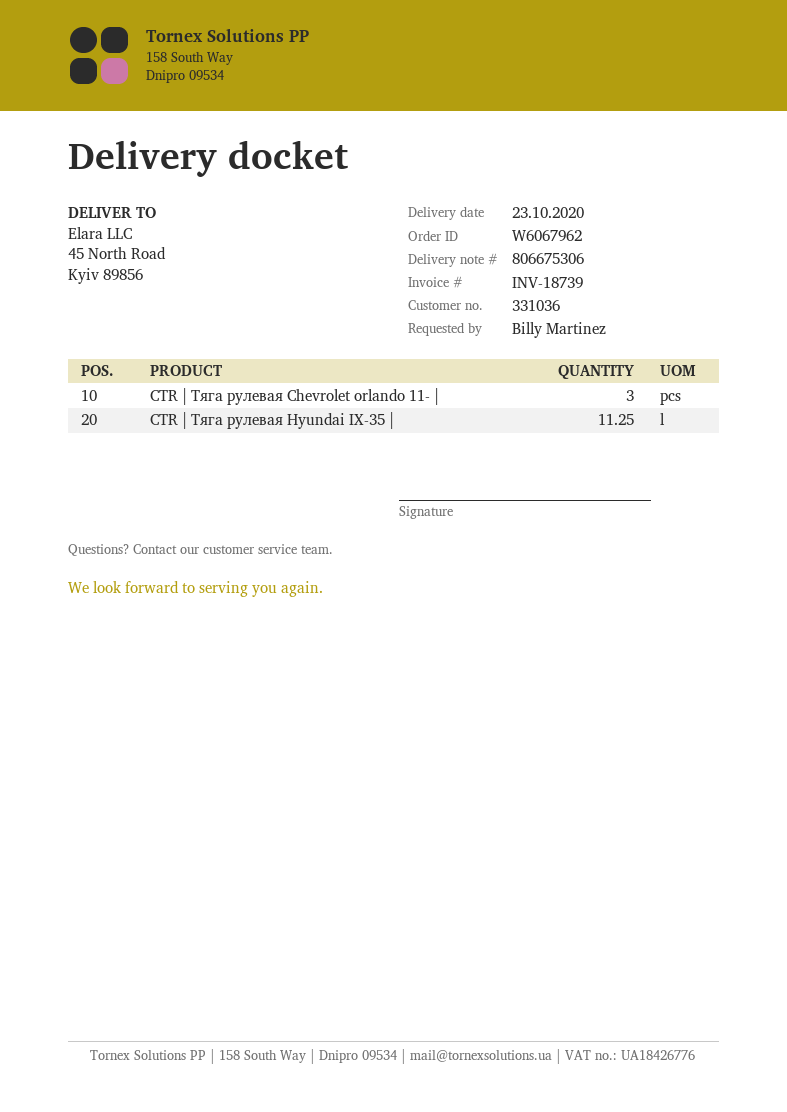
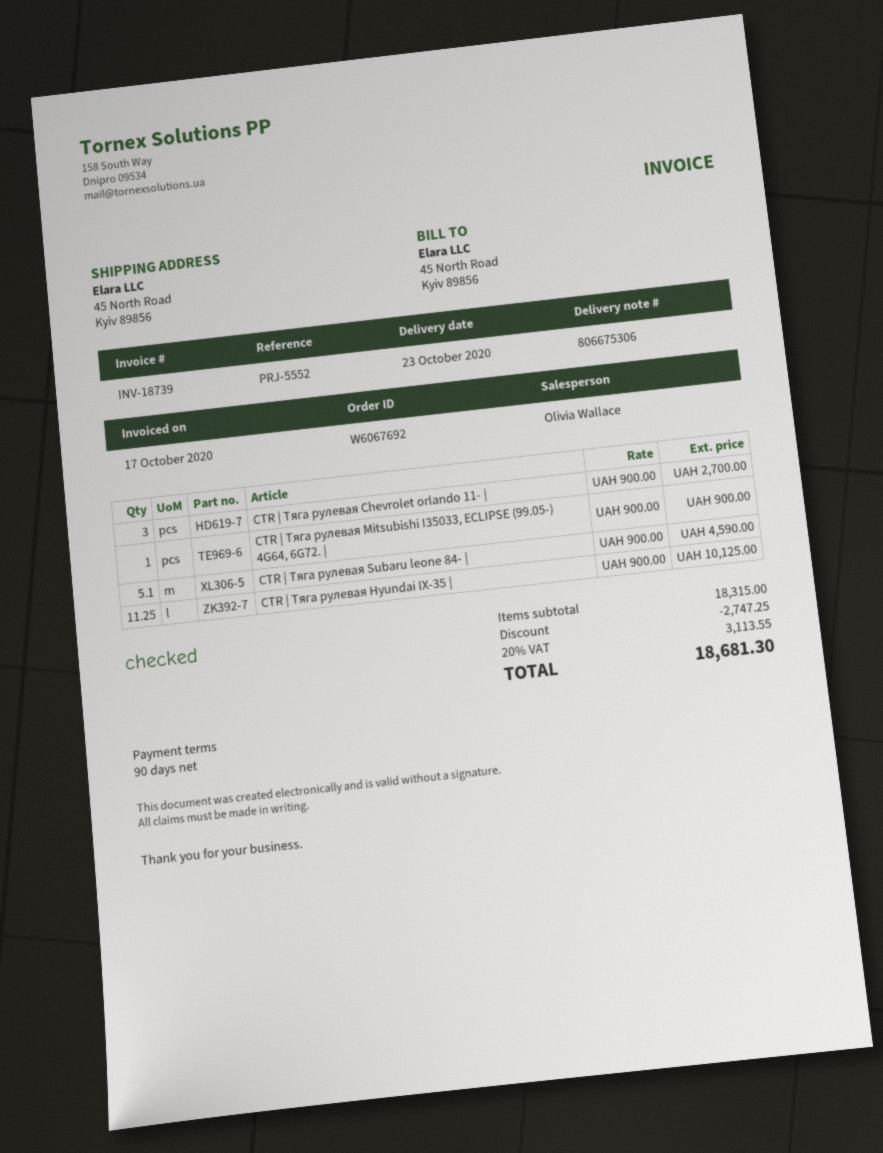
order number: W6067962 -> W6067692
CTR | Тяга рулевая Mitsubishi I35033, ECLIPSE (99.05-) 4G64, 6G72. |: none -> 1
CTR | Тяга рулевая Subaru leone 84- |: none -> 5.1

